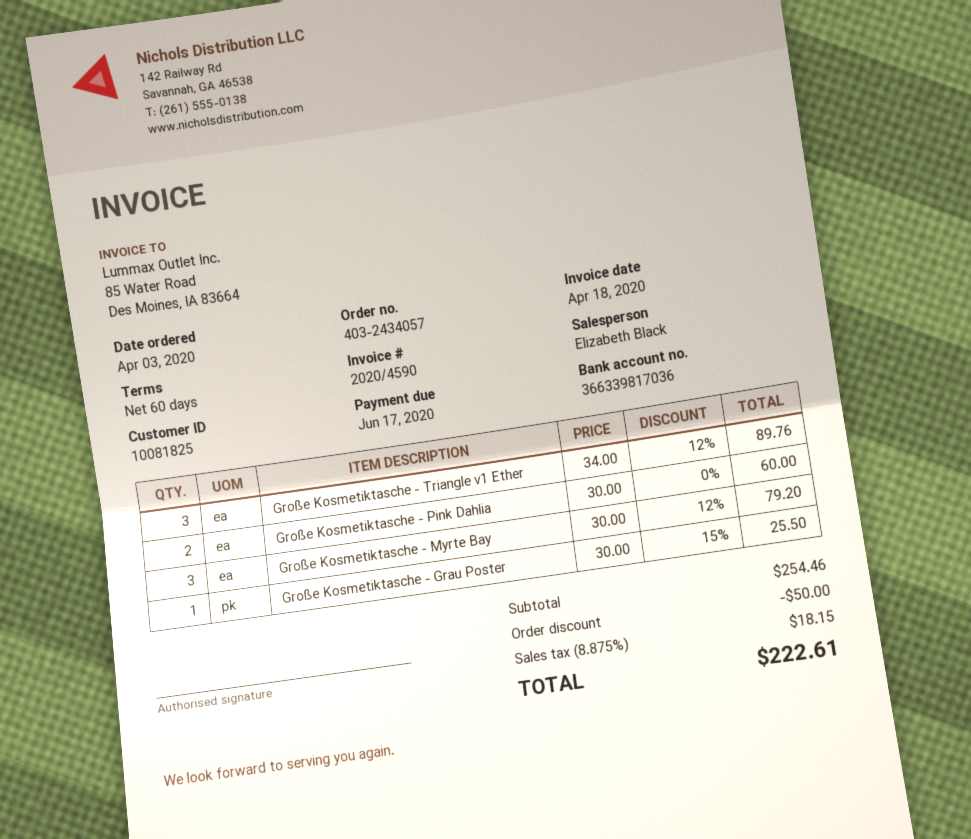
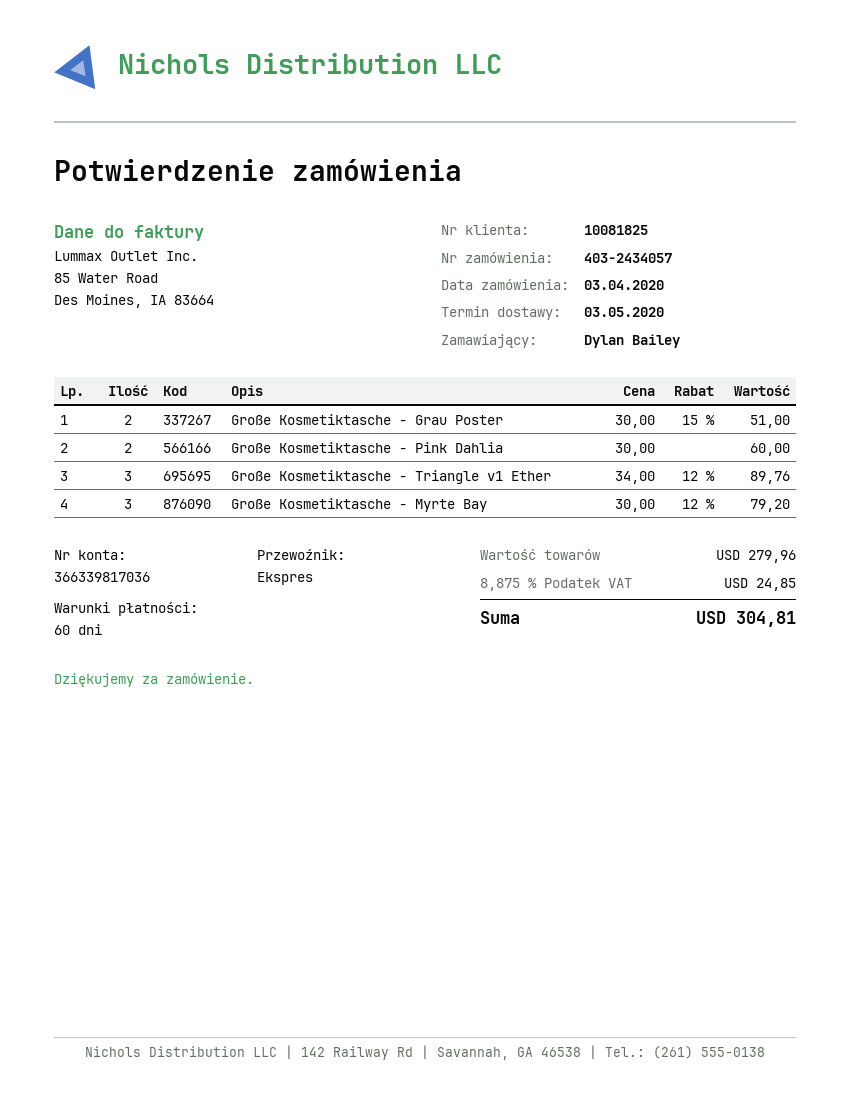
Große Kosmetiktasche - Grau Poster: 1 x 30.00 - 15% = 25.50 -> 2 x 30.00 - 15% = 51.00
subtotal: 254.46 -> 279.96
discount: 50.00 -> none
tax: 8.875% = 18.15 -> 8.875% = 24.85
total: 222.61 -> 304.81

